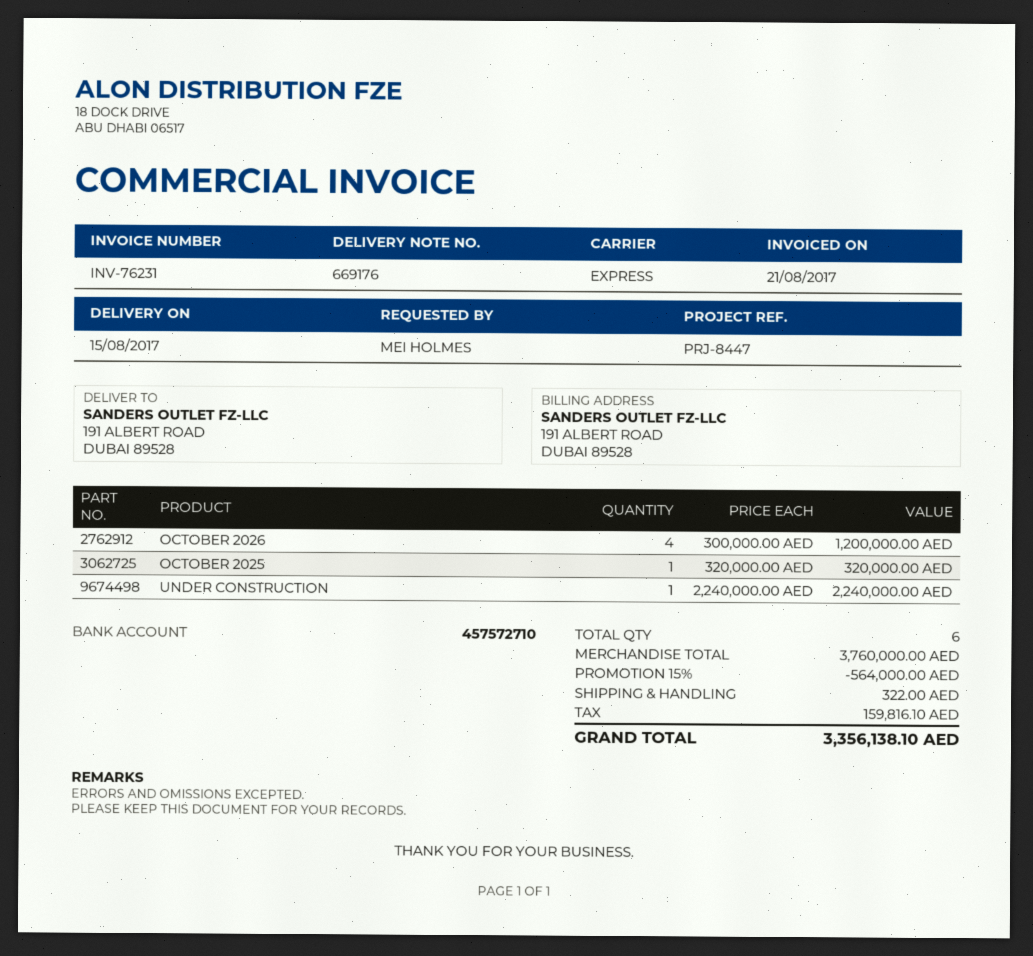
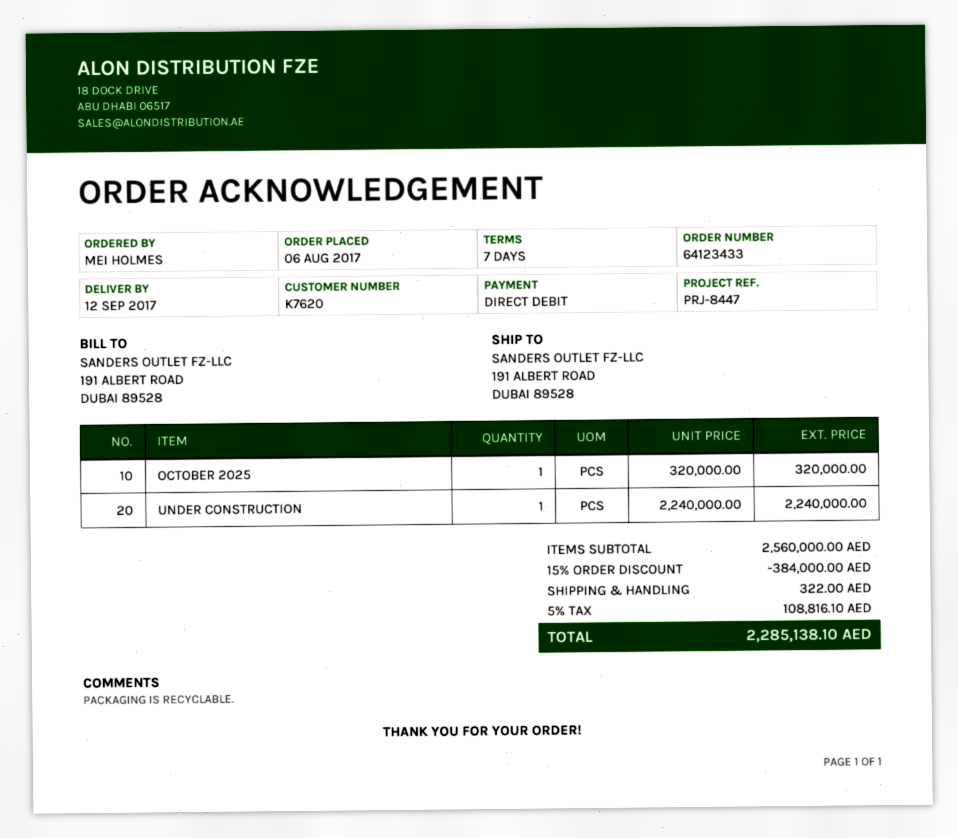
delivery date: 2017-08-15 -> 2017-09-12
OCTOBER 2026: 4 x 300000.00 = 1200000.00 -> none
subtotal: 3760000.00 -> 2560000.00
discount: 15% = 564000.00 -> 15% = 384000.00
tax: 159816.10 -> 108816.10
total: 3356138.10 -> 2285138.10

